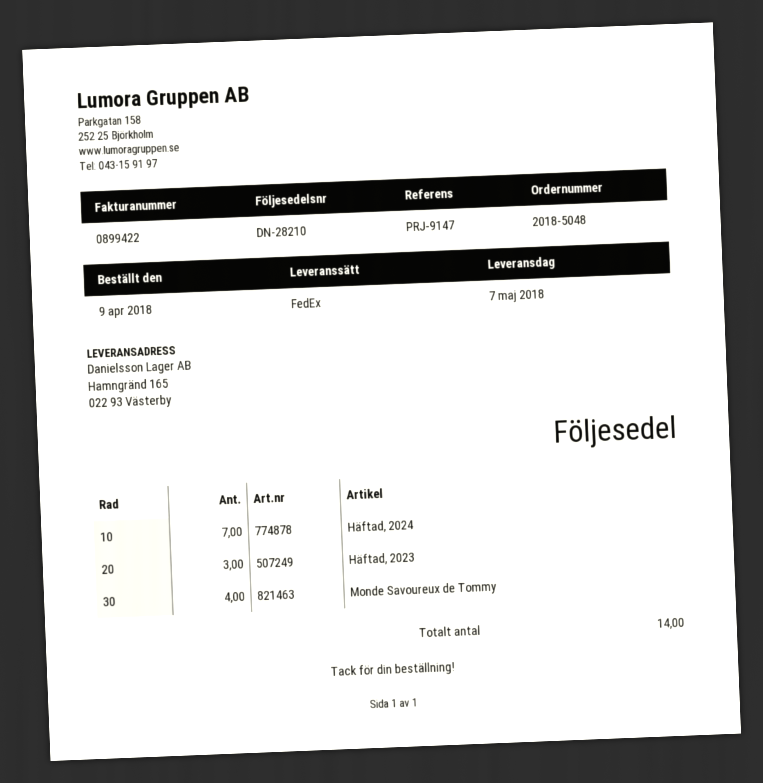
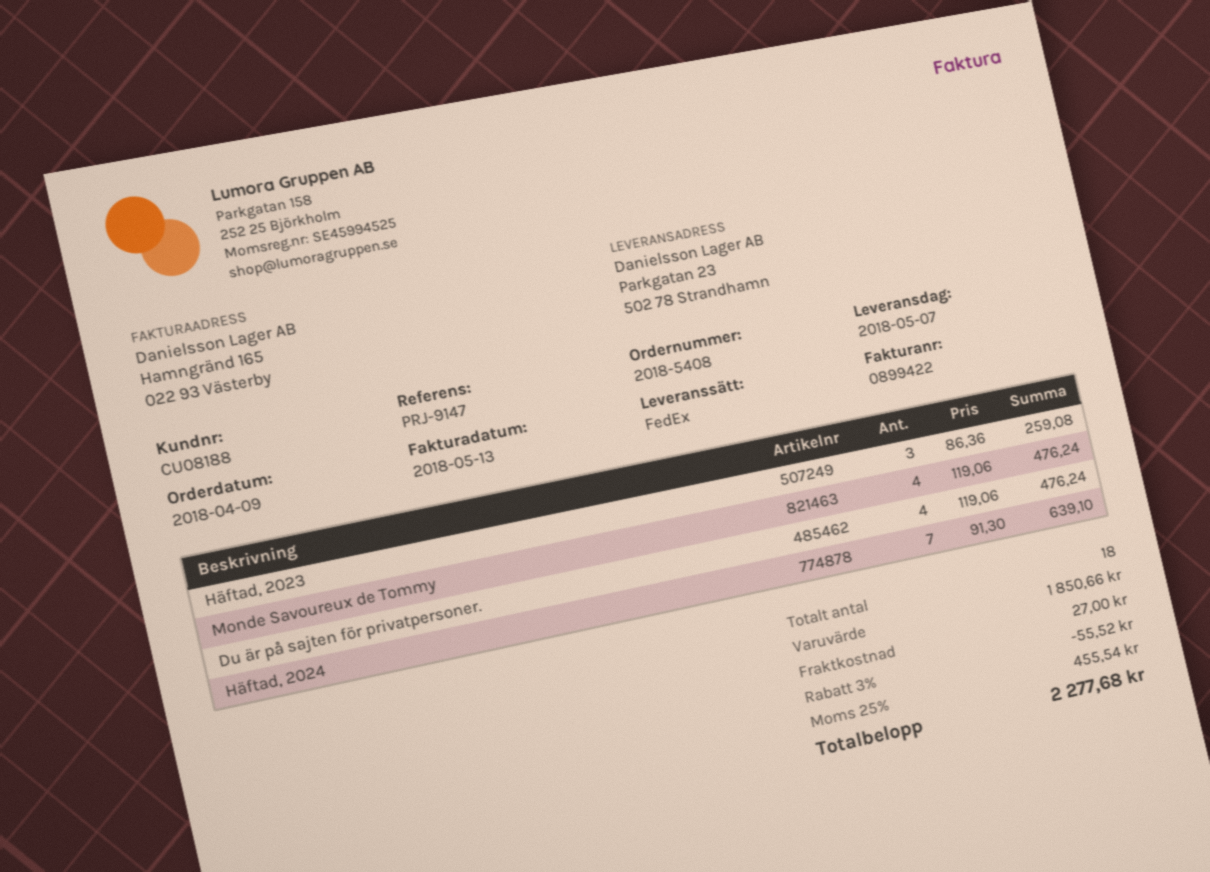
order number: 2018-5048 -> 2018-5408
ship to: Hamngränd 165, 022 93 Västerby -> Parkgatan 23, 502 78 Strandhamn
Du är på sajten för privatpersoner.: none -> 4
total quantity: 14 -> 18

